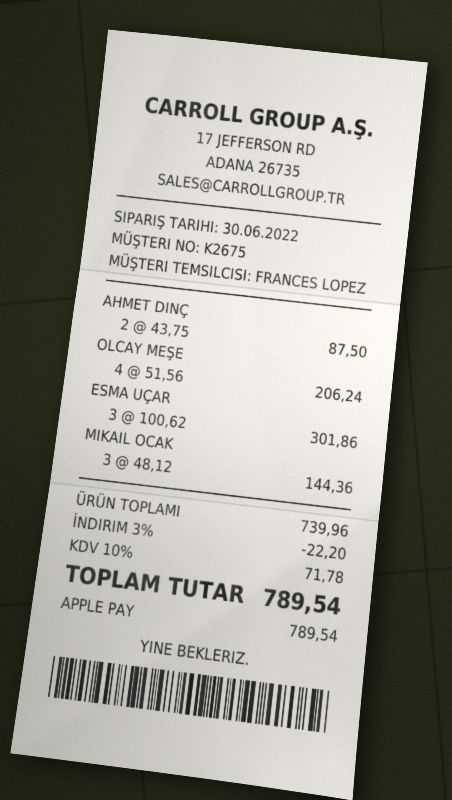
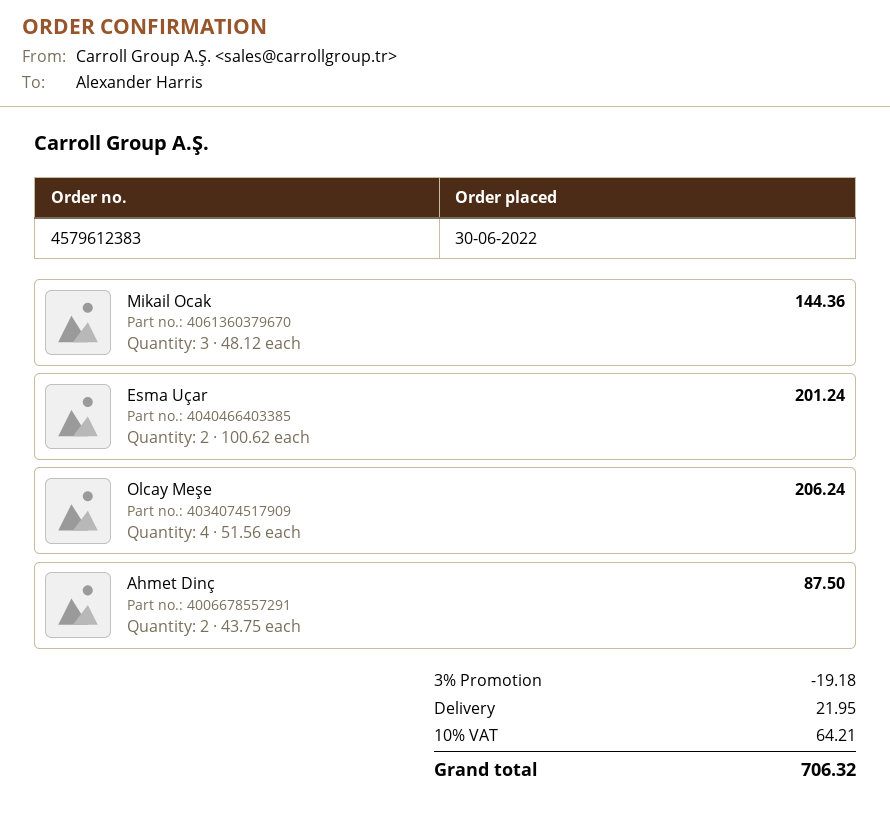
ESMA UÇAR: 3 x 100.62 = 301.86 -> 2 x 100.62 = 201.24
discount: 3% = 22.20 -> 3% = 19.18
shipping: none -> 21.95
tax: 10% = 71.78 -> 10% = 64.21
total: 789.54 -> 706.32

